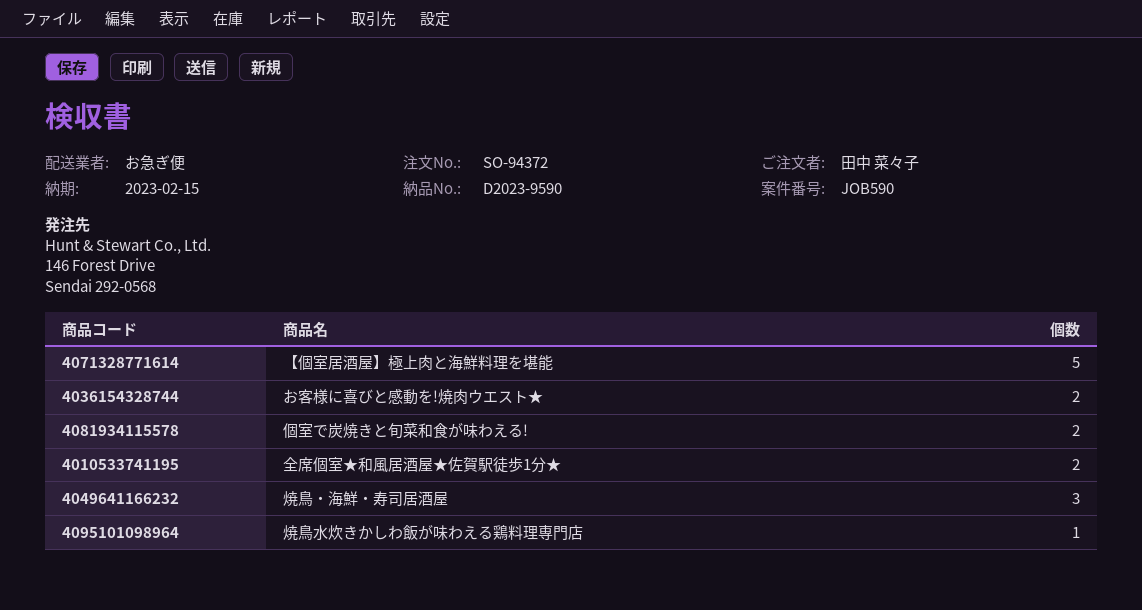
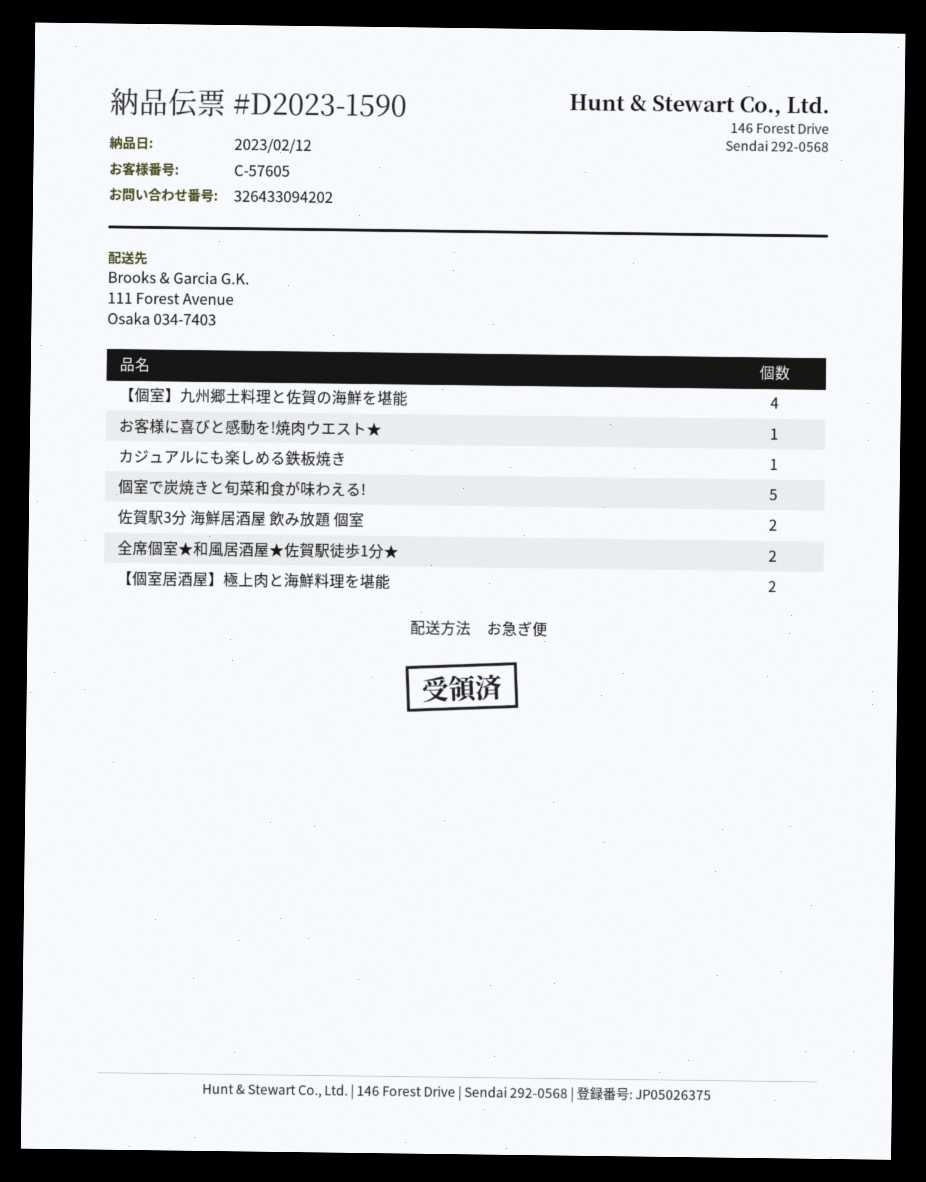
delivery note number: D2023-9590 -> D2023-1590
delivery date: 2023-02-15 -> 2023-02-12
【個室居酒屋】極上肉と海鮮料理を堪能: 5 -> 2
お客様に喜びと感動を!焼肉ウエスト★: 2 -> 1
個室で炭焼きと旬菜和食が味わえる!: 2 -> 5
焼鳥・海鮮・寿司居酒屋: 3 -> none
焼鳥水炊きかしわ飯が味わえる鶏料理専門店: 1 -> none
【個室】九州郷土料理と佐賀の海鮮を堪能: none -> 4
カジュアルにも楽しめる鉄板焼き: none -> 1
佐賀駅3分 海鮮居酒屋 飲み放題 個室: none -> 2

